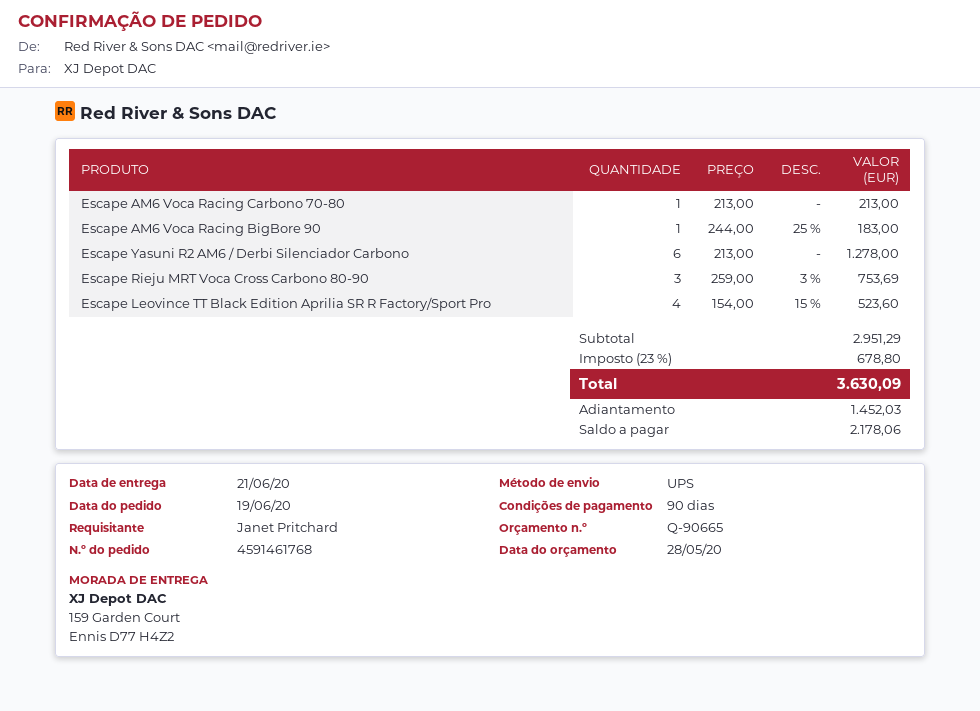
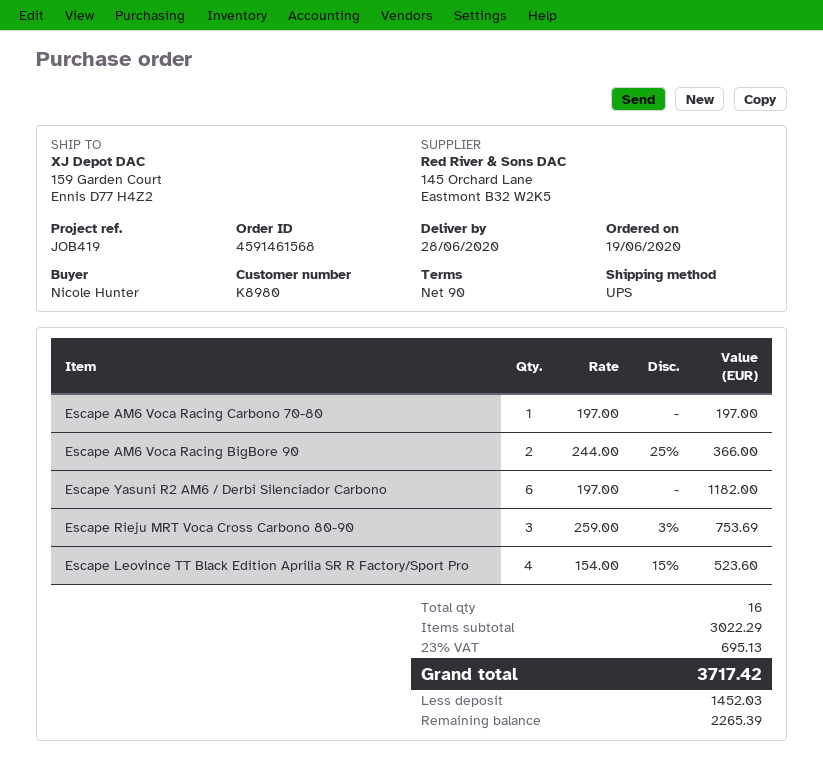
order number: 4591461768 -> 4591461568
delivery date: 2020-06-21 -> 2020-06-28
ordered by: Janet Pritchard -> Nicole Hunter
Escape AM6 Voca Racing Carbono 70-80: 1 x 213.00 = 213.00 -> 1 x 197.00 = 197.00
Escape AM6 Voca Racing BigBore 90: 1 x 244.00 - 25% = 183.00 -> 2 x 244.00 - 25% = 366.00
Escape Yasuni R2 AM6 / Derbi Silenciador Carbono: 6 x 213.00 = 1278.00 -> 6 x 197.00 = 1182.00
subtotal: 2951.29 -> 3022.29
tax: 23% = 678.80 -> 23% = 695.13
total: 3630.09 -> 3717.42
balance: 2178.06 -> 2265.39

